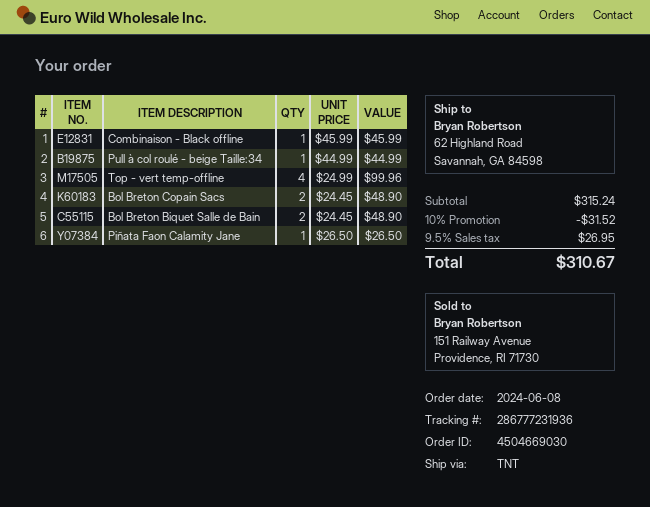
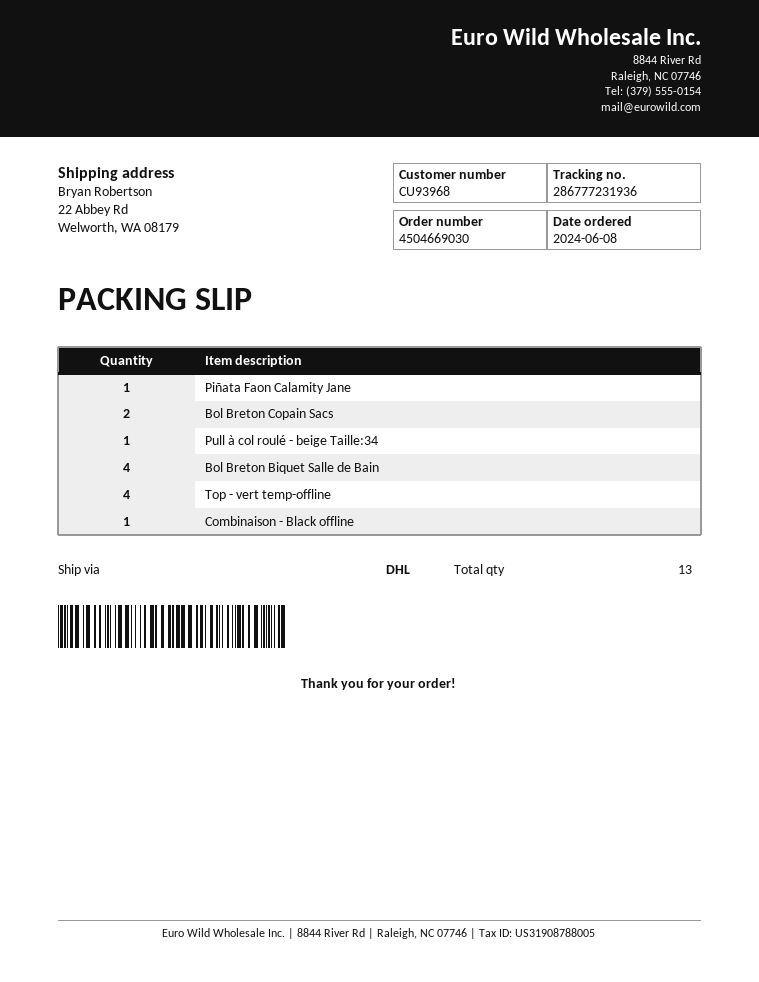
shipping method: TNT -> DHL
ship to: 62 Highland Road, Savannah, GA 84598 -> 22 Abbey Rd, Welworth, WA 08179
Bol Breton Biquet Salle de Bain: 2 -> 4

